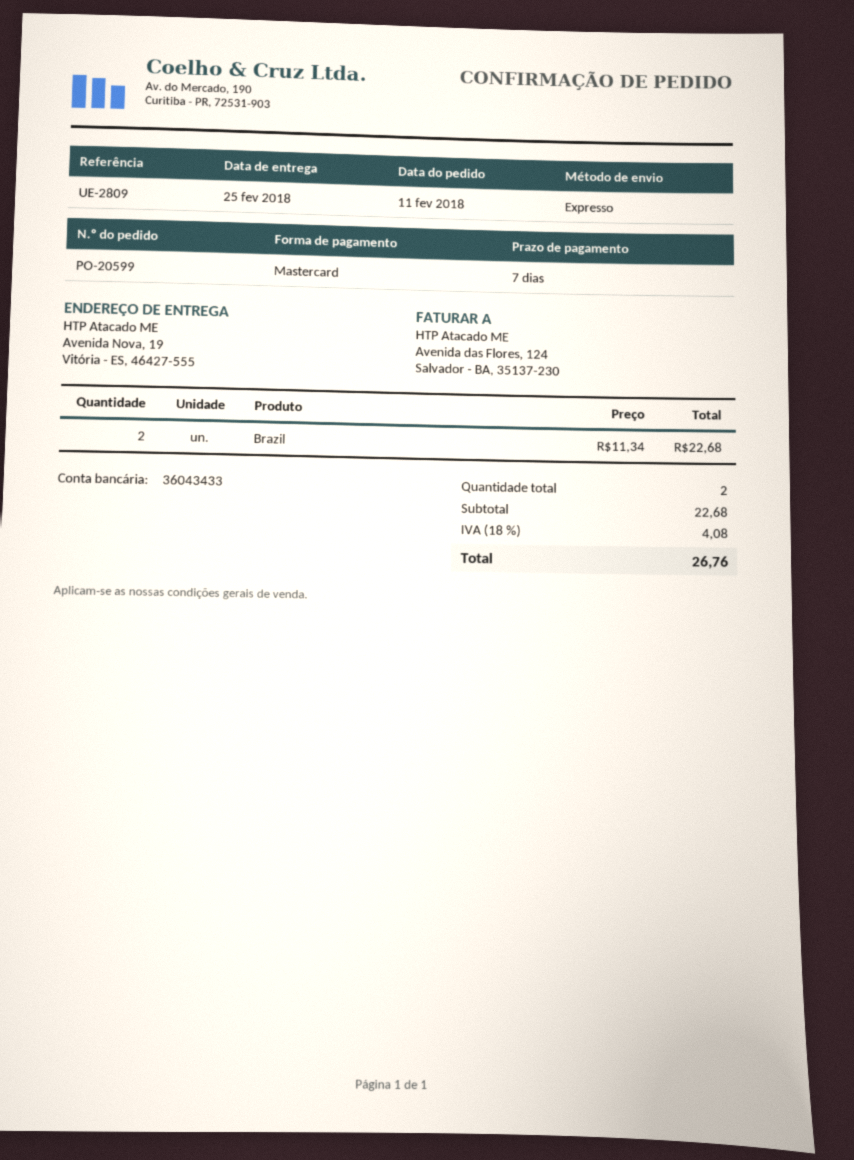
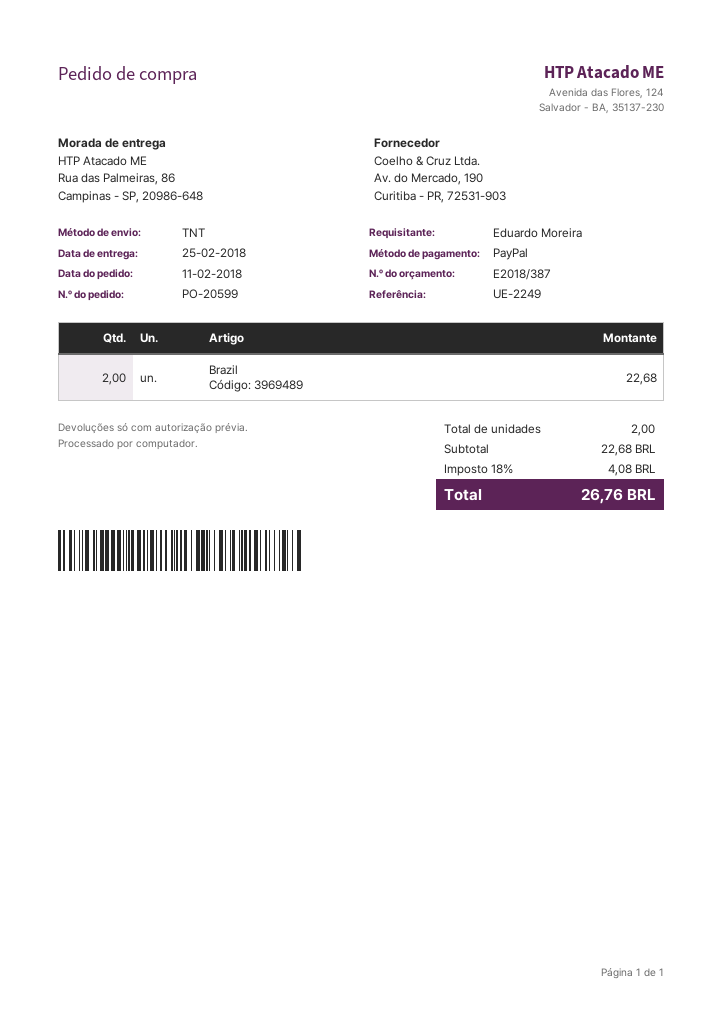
reference: UE-2809 -> UE-2249
payment method: Mastercard -> PayPal
shipping method: express -> TNT
ship to: Avenida Nova, 19, Vitória - ES, 46427-555 -> Rua das Palmeiras, 86, Campinas - SP, 20986-648

